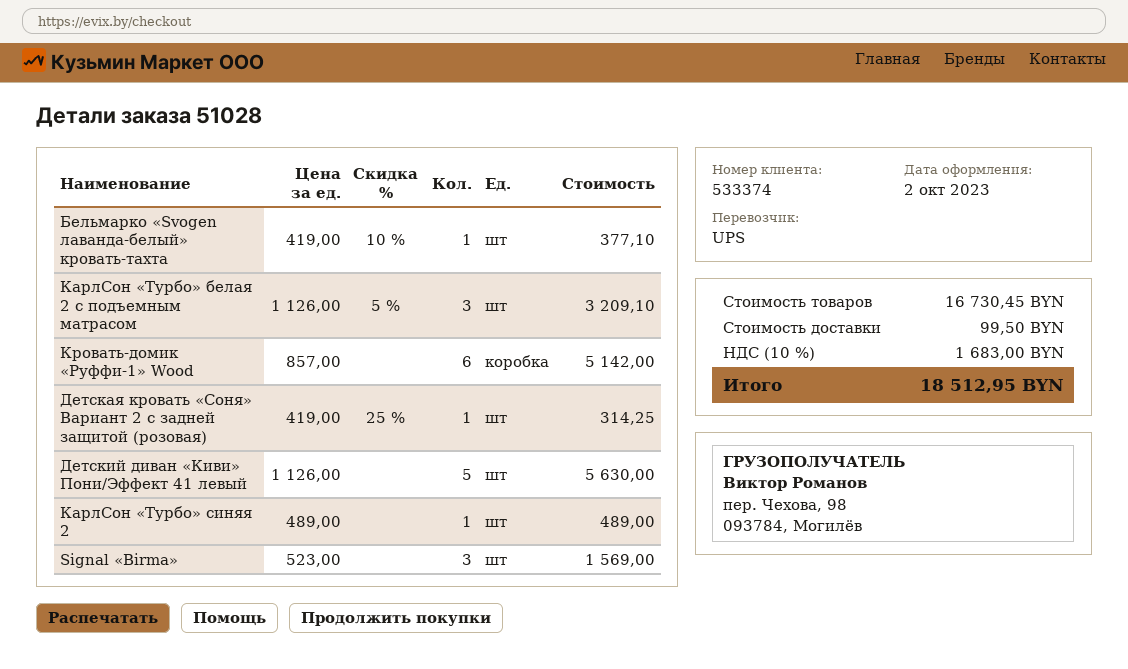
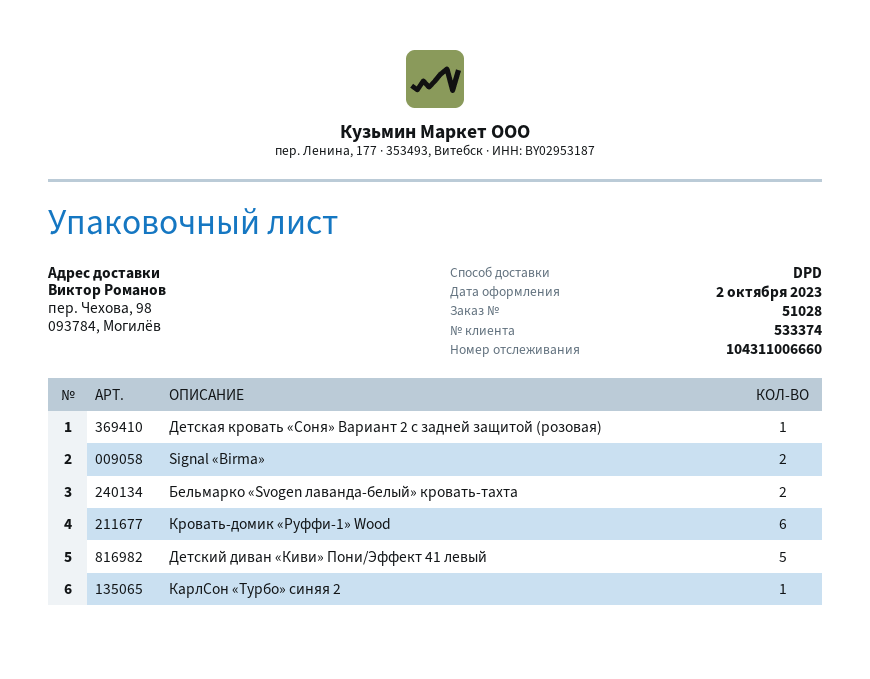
shipping method: UPS -> DPD
Бельмарко «Svogen лаванда-белый» кровать-тахта: 1 -> 2
КарлСон «Турбо» белая 2 с подъемным матрасом: 3 -> none
Signal «Birma»: 3 -> 2

